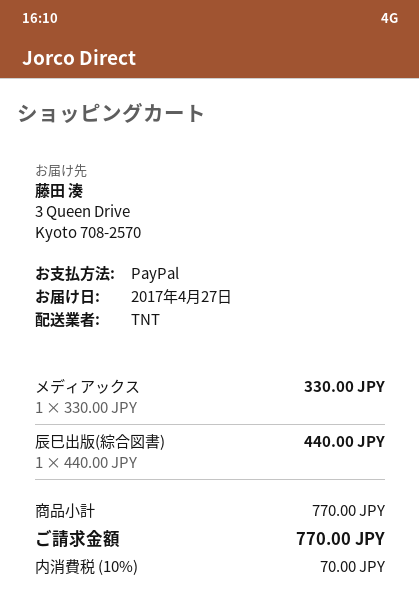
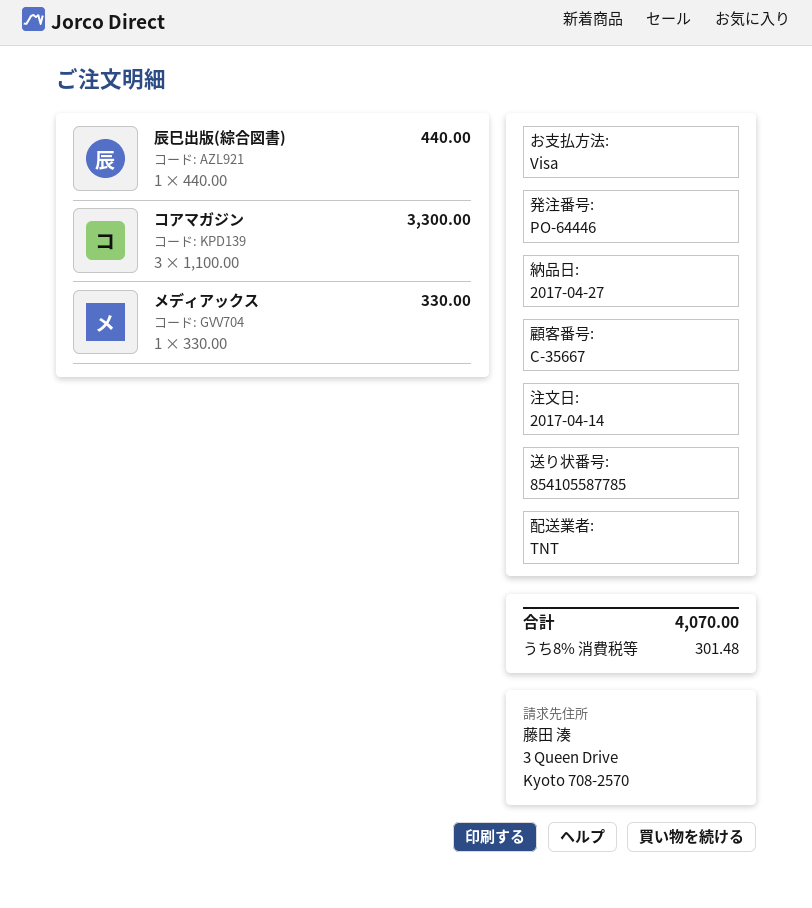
payment method: PayPal -> Visa
コアマガジン: none -> 3 x 1100.00 = 3300.00
tax: 10% = 70.00 -> 8% = 301.48
total: 770.00 -> 4070.00

